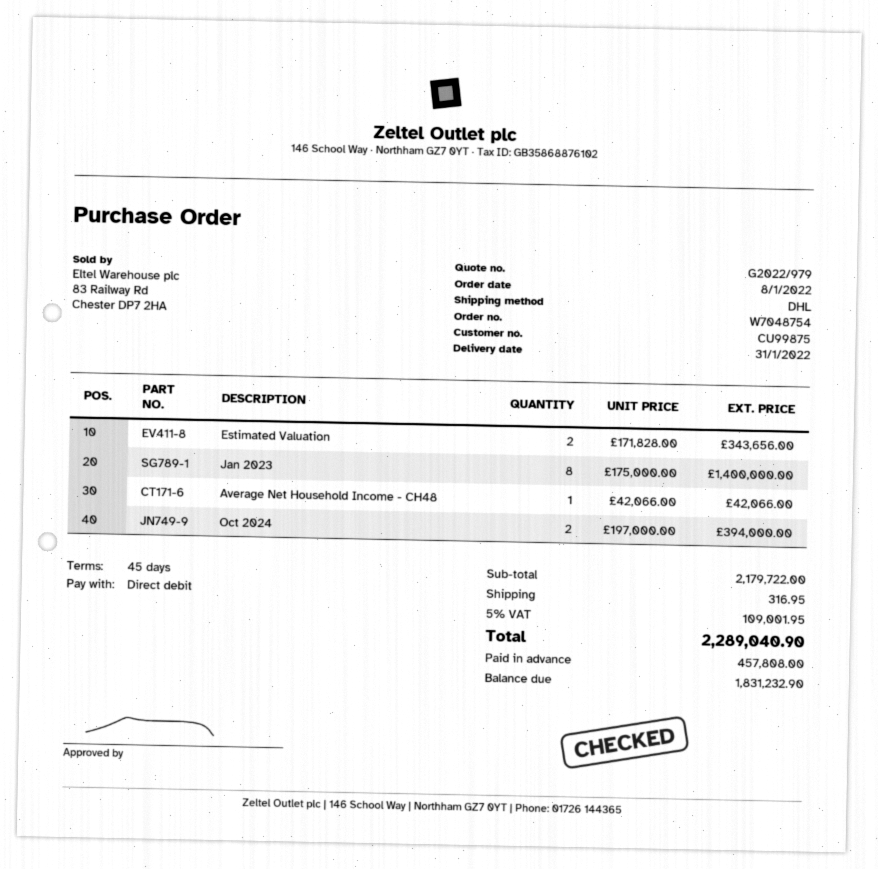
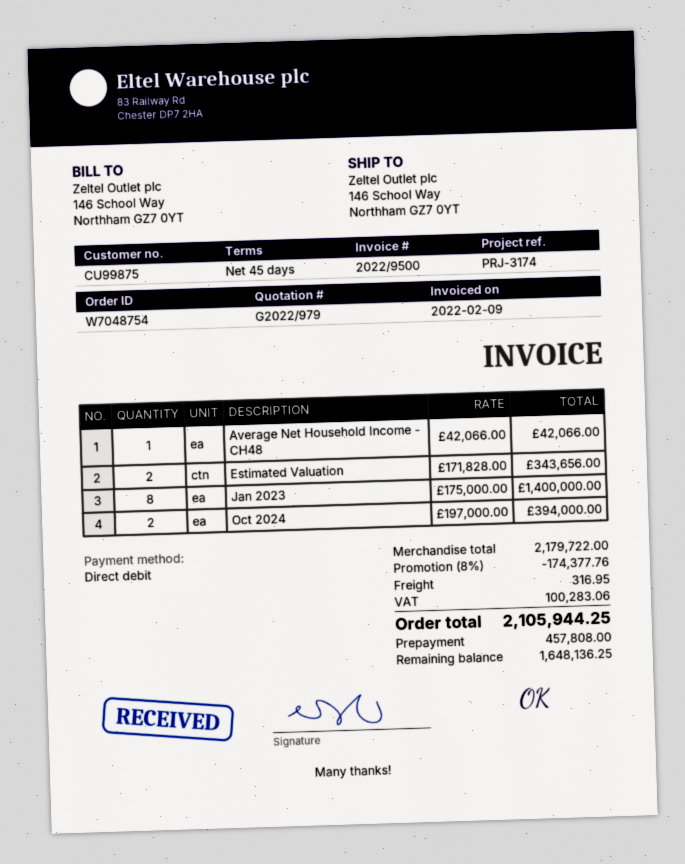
discount: none -> 8% = 174377.76
tax: 109001.95 -> 100283.06
total: 2289040.90 -> 2105944.25
balance: 1831232.90 -> 1648136.25

